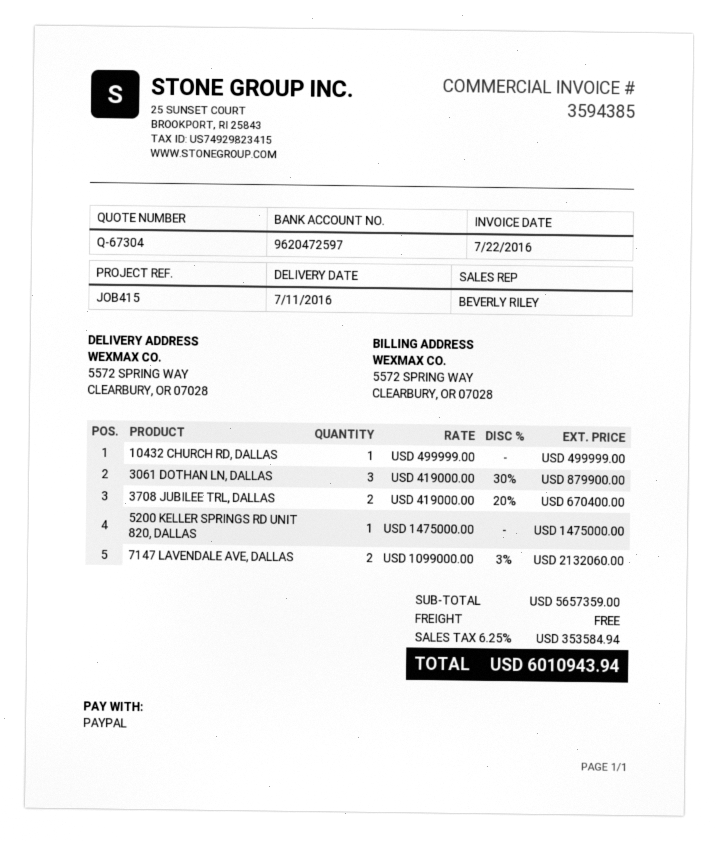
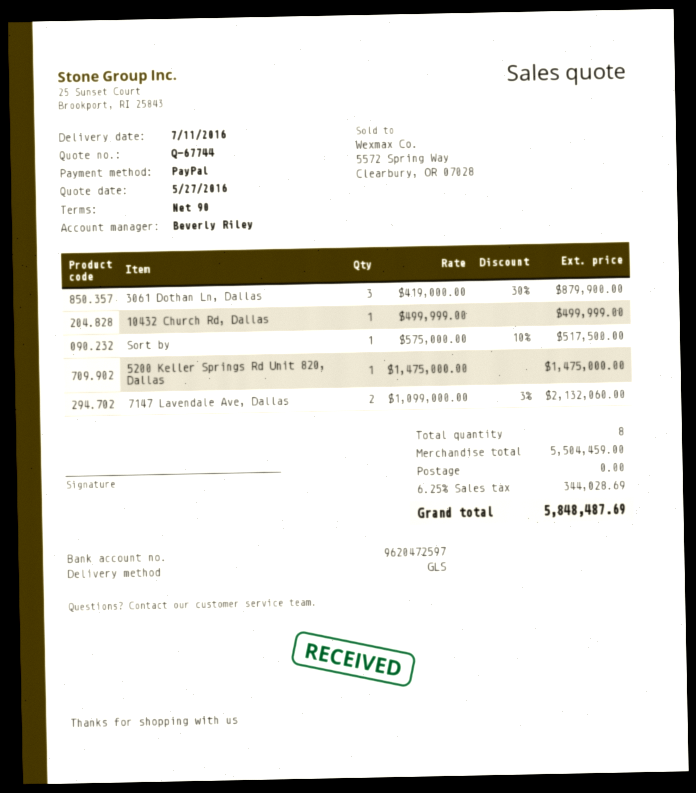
quote number: Q-67304 -> Q-67744
3708 JUBILEE TRL, DALLAS: 2 x 419000.00 - 20% = 670400.00 -> none
Sort by: none -> 1 x 575000.00 - 10% = 517500.00
subtotal: 5657359.00 -> 5504459.00
tax: 6.25% = 353584.94 -> 6.25% = 344028.69
total: 6010943.94 -> 5848487.69

